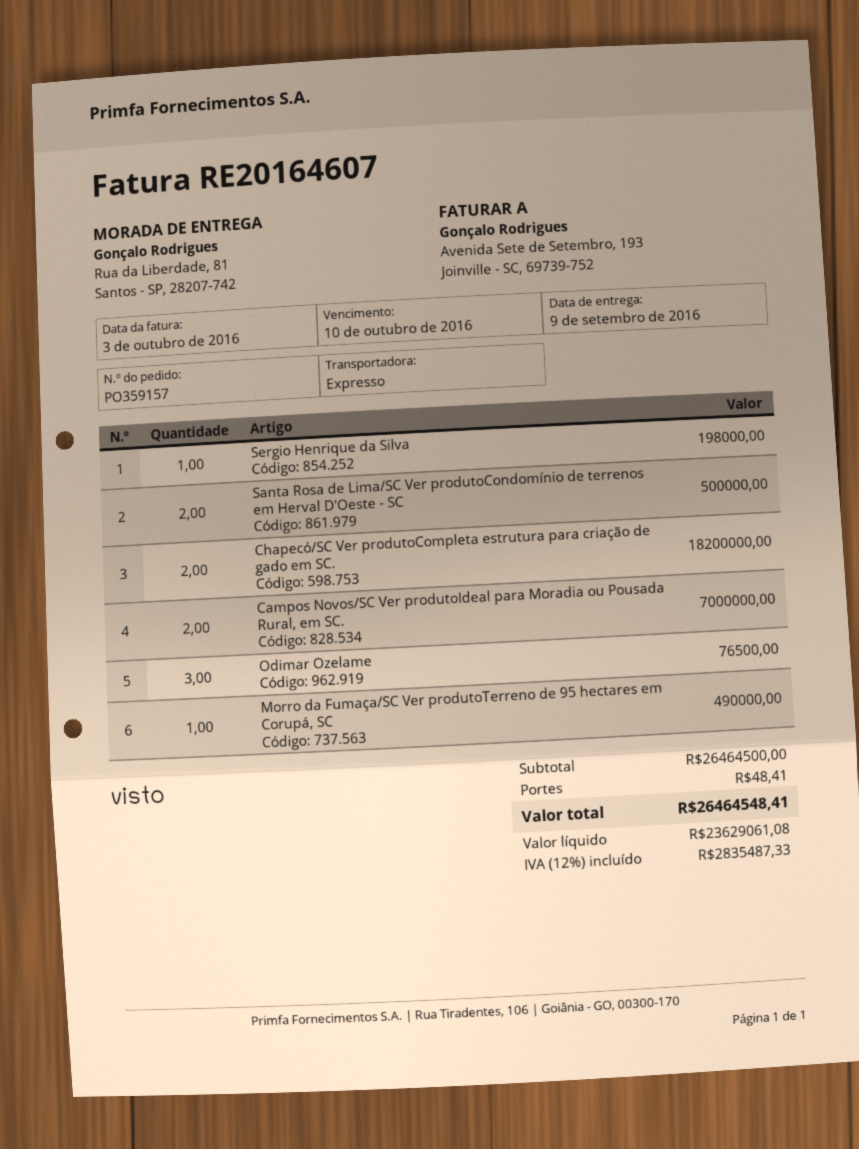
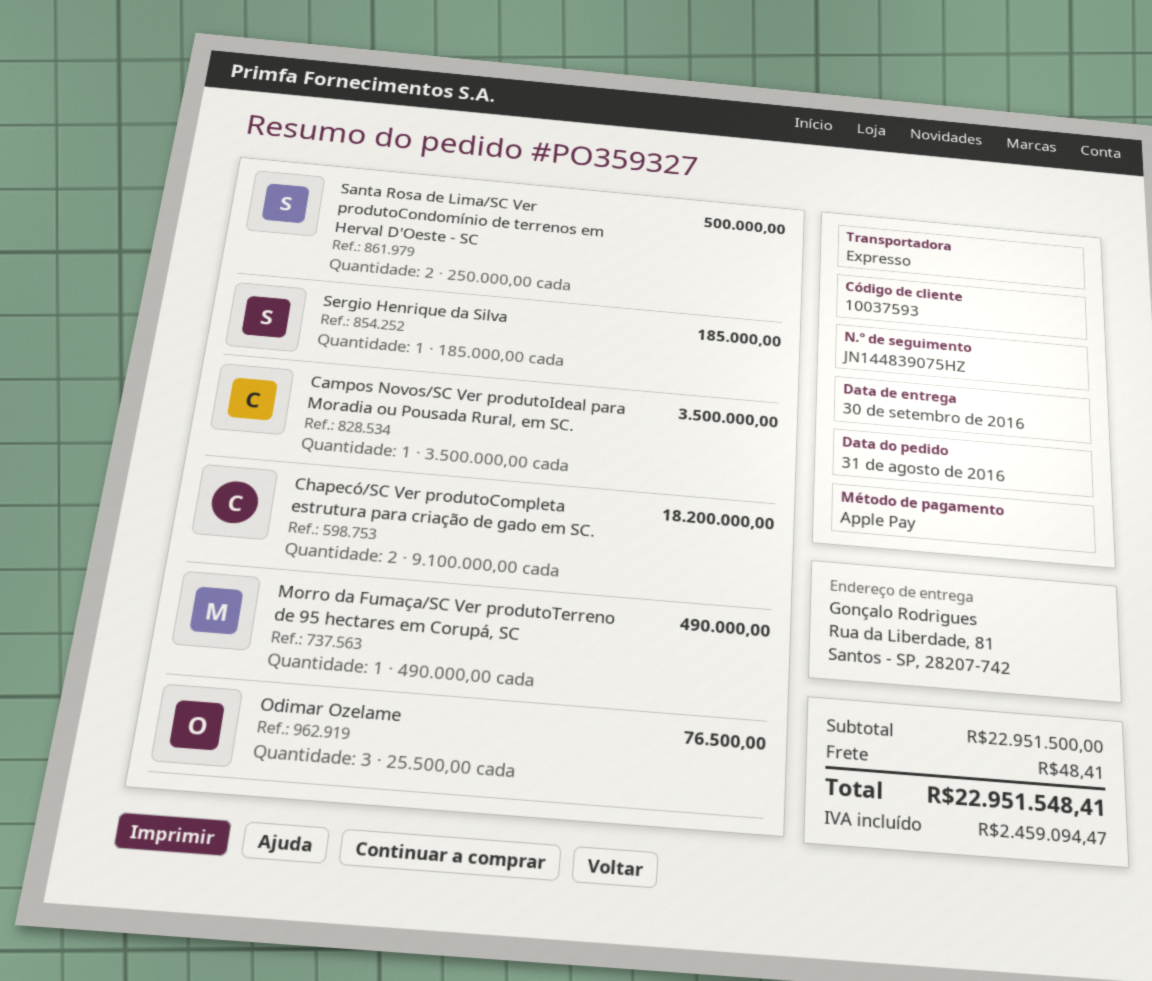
order number: PO359157 -> PO359327
delivery date: 2016-09-09 -> 2016-09-30
Sergio Henrique da Silva: 1 for 198000.00 -> 1 for 185000.00
Campos Novos/SC Ver produtoIdeal para Moradia ou Pousada Rural, em SC.: 2 for 7000000.00 -> 1 for 3500000.00
subtotal: 26464500.00 -> 22951500.00
tax: 2835487.33 -> 2459094.47
total: 26464548.41 -> 22951548.41

